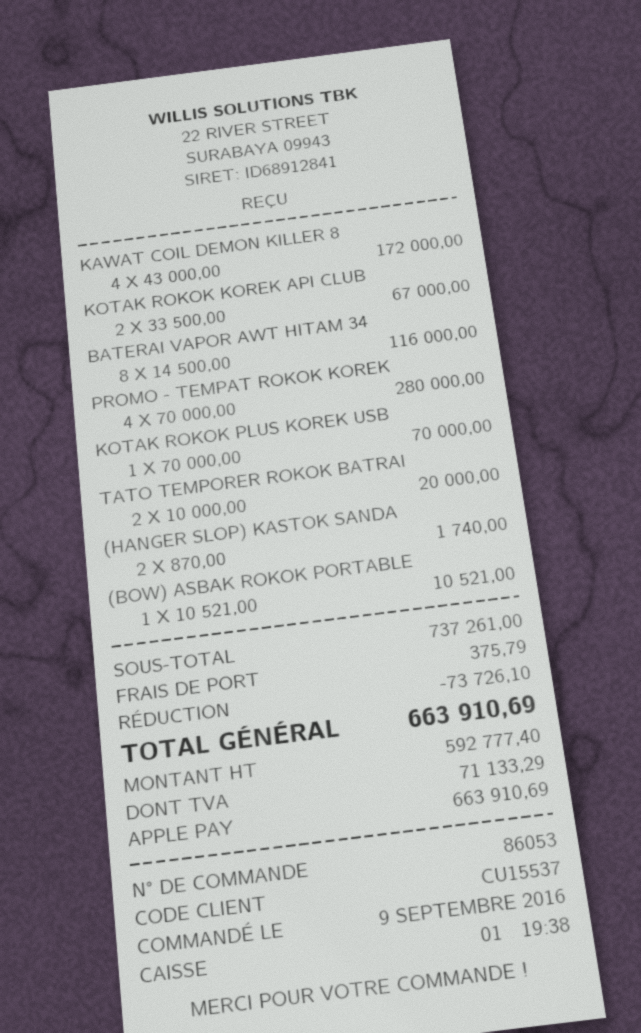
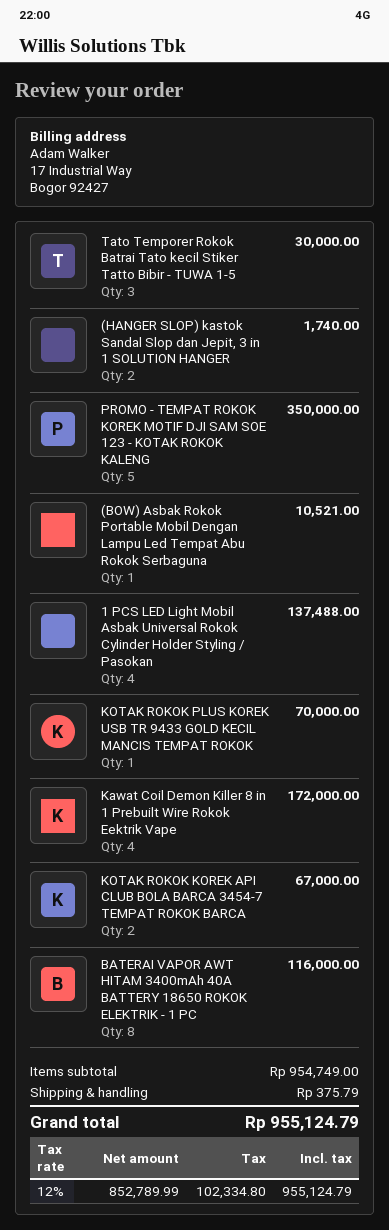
PROMO - TEMPAT ROKOK KOREK: 4 for 280000.00 -> 5 for 350000.00
TATO TEMPORER ROKOK BATRAI: 2 for 20000.00 -> 3 for 30000.00
1 PCS LED Light Mobil Asbak Universal Rokok Cylinder Holder Styling / Pasokan: none -> 4 for 137488.00
subtotal: 737261.00 -> 954749.00
discount: 73726.10 -> none
net: 592777.40 -> 852789.99
tax: 71133.29 -> 102334.80
total: 663910.69 -> 955124.79

